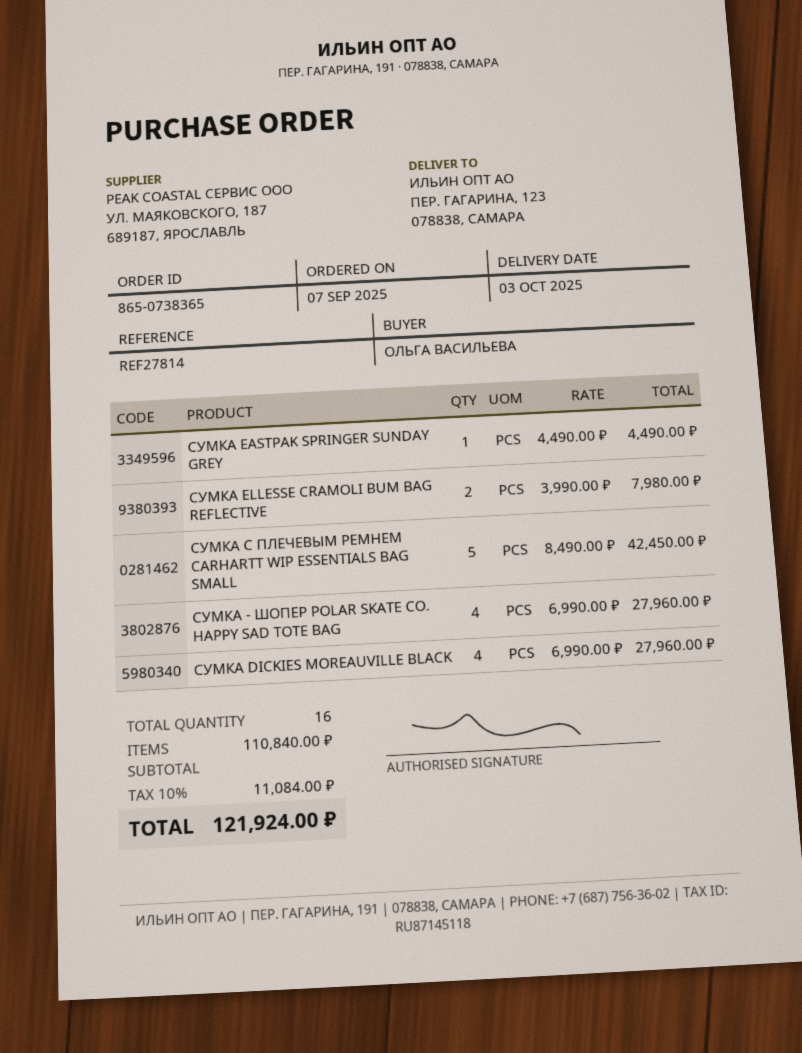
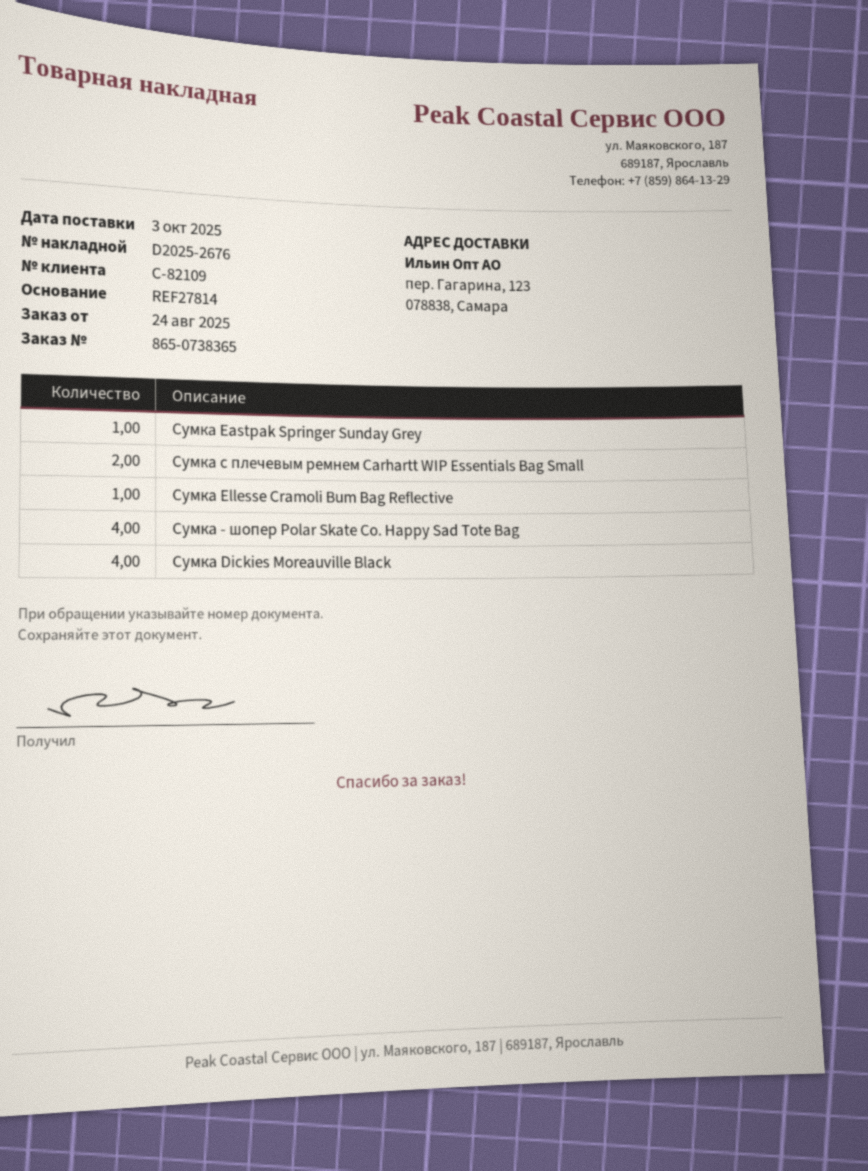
order date: 2025-09-07 -> 2025-08-24
СУМКА ELLESSE CRAMOLI BUM BAG REFLECTIVE: 2 -> 1
СУМКА С ПЛЕЧЕВЫМ РЕМНЕМ CARHARTT WIP ESSENTIALS BAG SMALL: 5 -> 2

